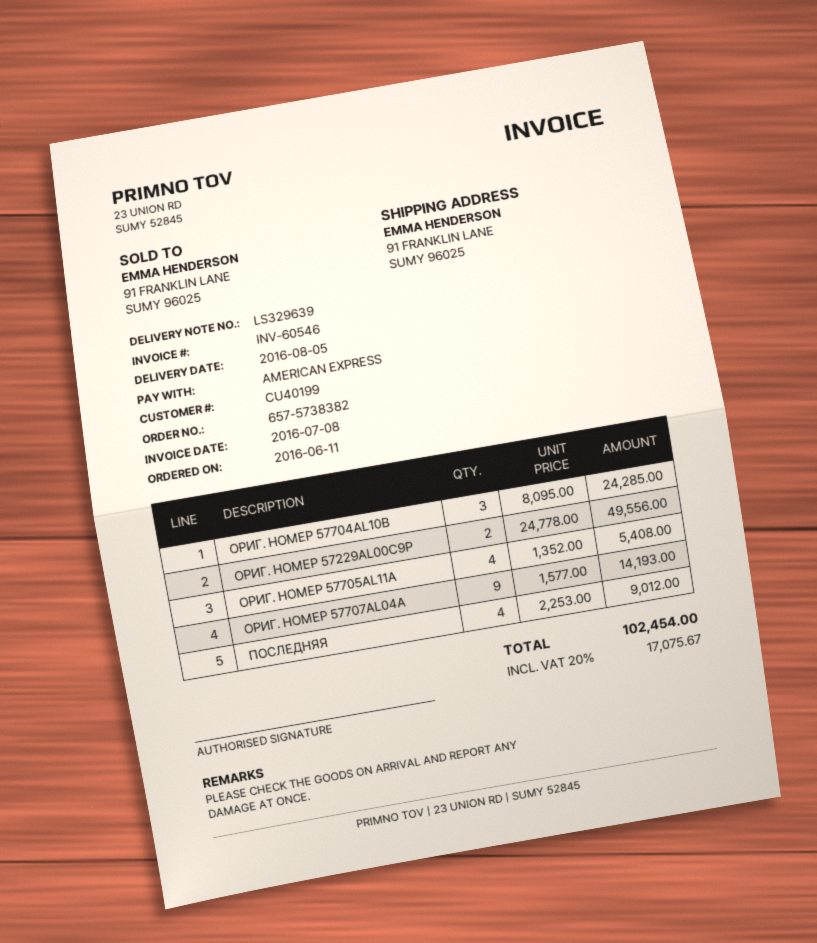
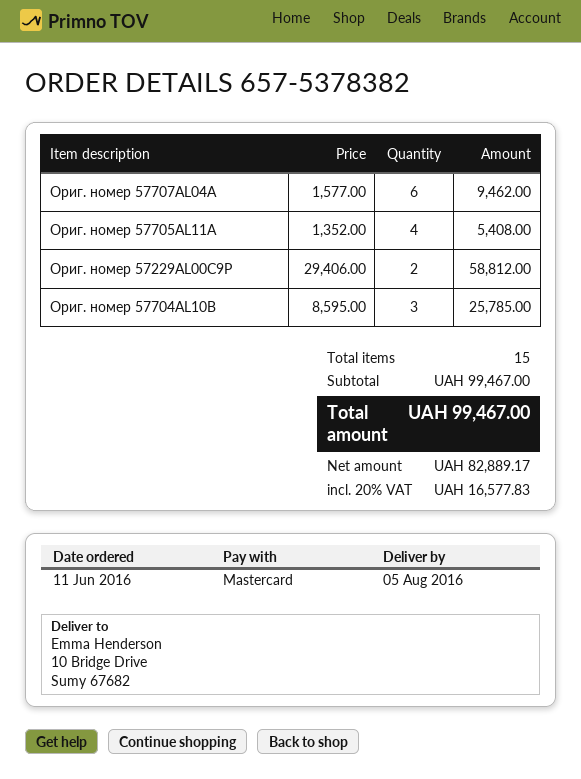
order number: 657-5738382 -> 657-5378382
payment method: American Express -> Mastercard
ship to: 91 FRANKLIN LANE, SUMY 96025 -> 10 Bridge Drive, Sumy 67682
ОРИГ. НОМЕР 57704AL10B: 3 x 8095.00 = 24285.00 -> 3 x 8595.00 = 25785.00
ОРИГ. НОМЕР 57229AL00C9P: 2 x 24778.00 = 49556.00 -> 2 x 29406.00 = 58812.00
ОРИГ. НОМЕР 57707AL04A: 9 x 1577.00 = 14193.00 -> 6 x 1577.00 = 9462.00
ПОСЛЕДНЯЯ: 4 x 2253.00 = 9012.00 -> none
tax: 20% = 17075.67 -> 20% = 16577.83
total: 102454.00 -> 99467.00

